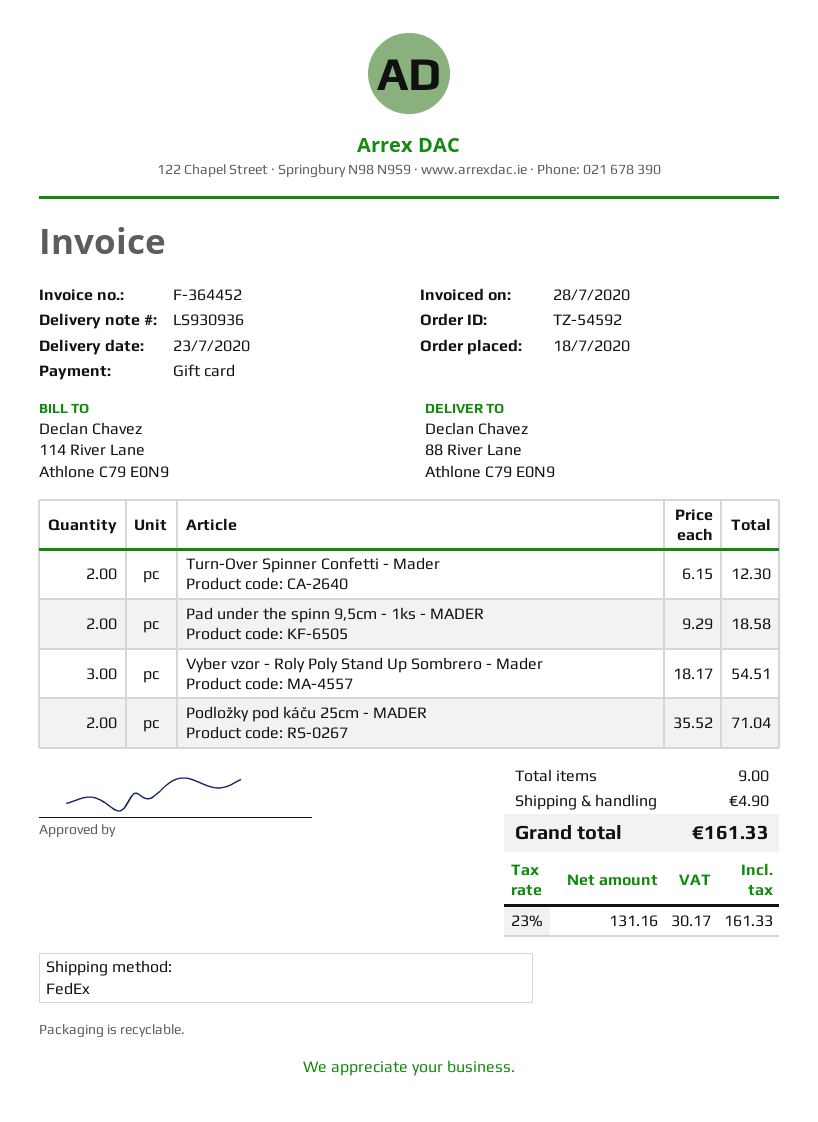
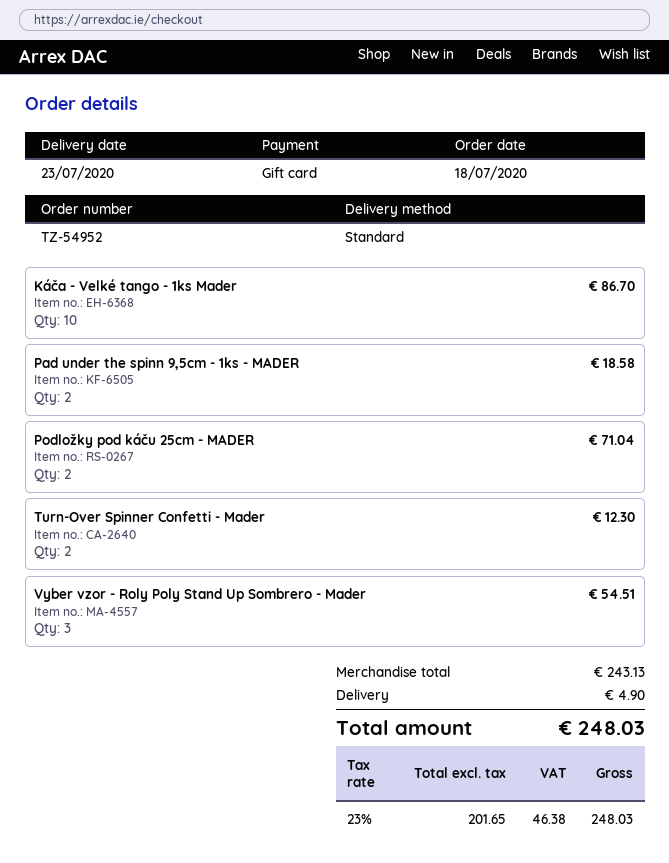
order number: TZ-54592 -> TZ-54952
shipping method: FedEx -> standard
Káča - Velké tango - 1ks Mader: none -> 10 for 86.70
net: 131.16 -> 201.65
tax: 23% = 30.17 -> 23% = 46.38
total: 161.33 -> 248.03

